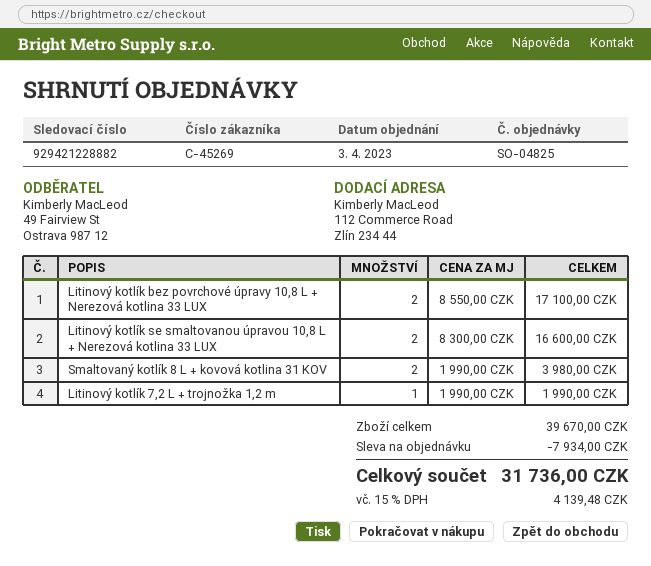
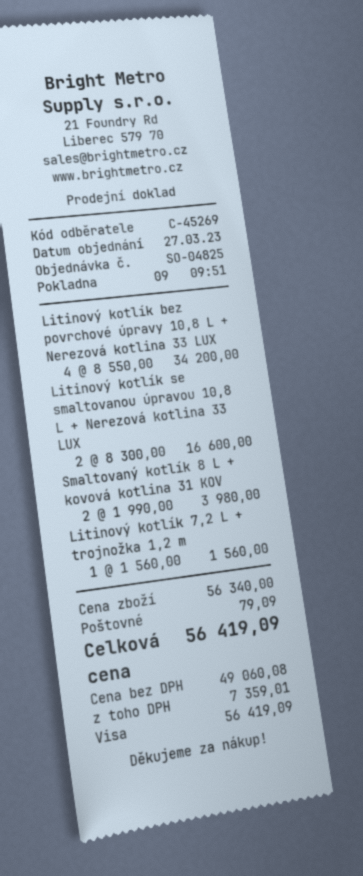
order date: 2023-04-03 -> 2023-03-27
Litinový kotlík bez povrchové úpravy 10,8 L + Nerezová kotlina 33 LUX: 2 x 8550.00 = 17100.00 -> 4 x 8550.00 = 34200.00
Litinový kotlík 7,2 L + trojnožka 1,2 m: 1 x 1990.00 = 1990.00 -> 1 x 1560.00 = 1560.00
subtotal: 39670.00 -> 56340.00
discount: 7934.00 -> none
shipping: none -> 79.09
tax: 4139.48 -> 7359.01
total: 31736.00 -> 56419.09

